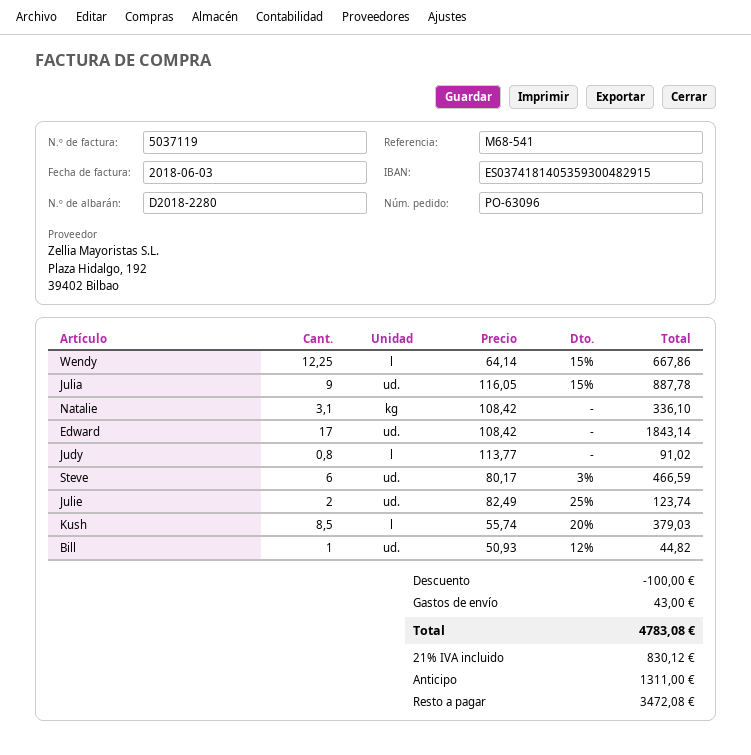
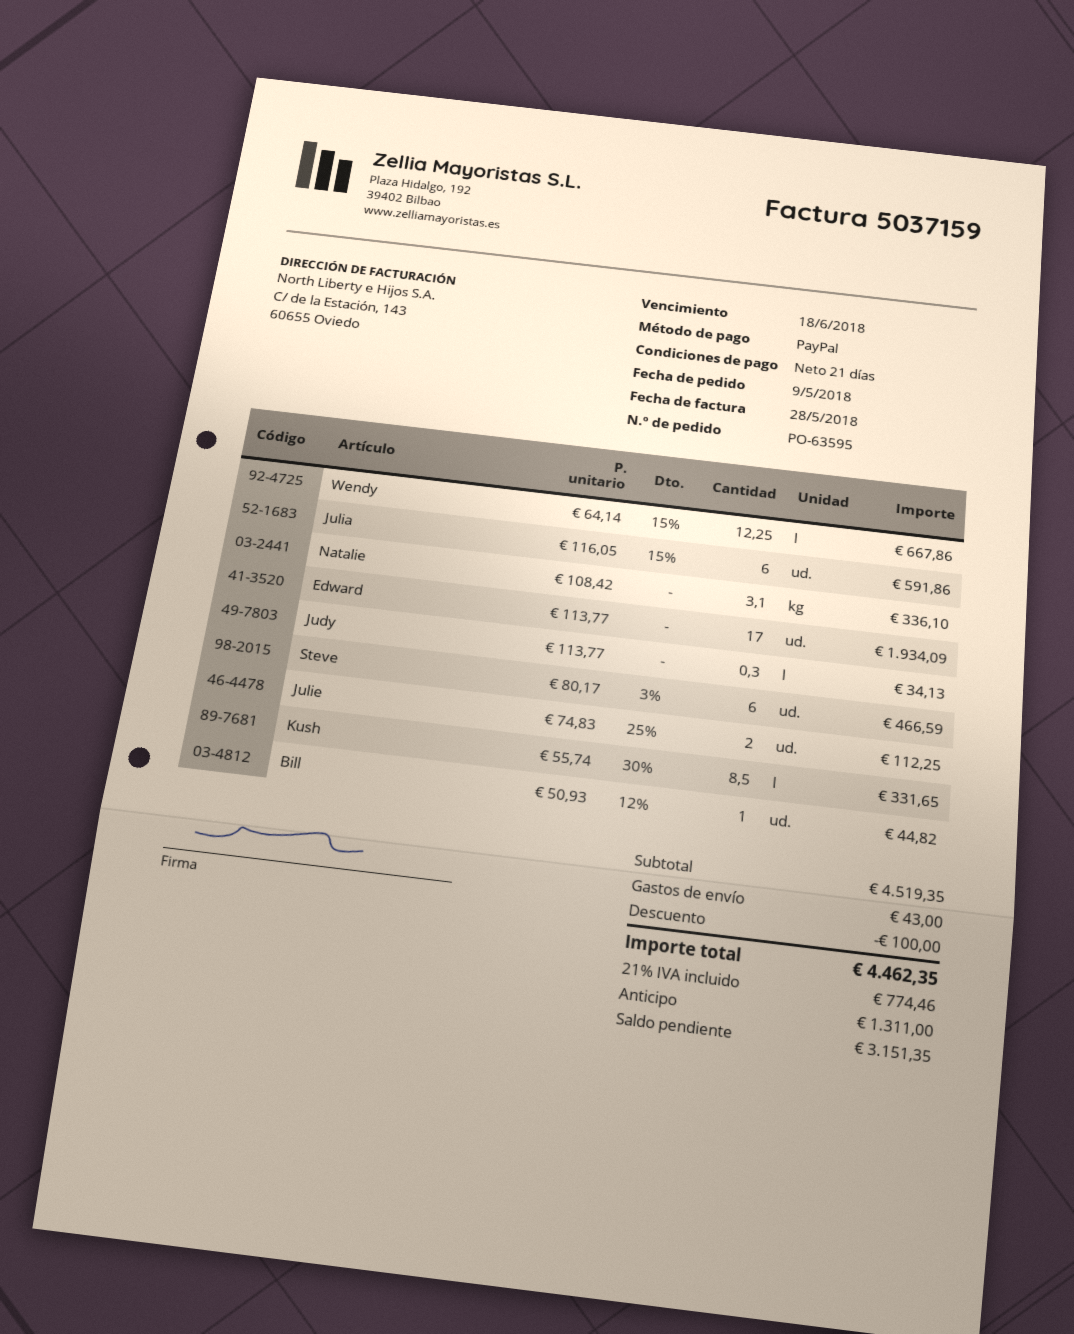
order number: PO-63096 -> PO-63595
invoice number: 5037119 -> 5037159
invoice date: 2018-06-03 -> 2018-05-28
Julia: 9 x 116.05 - 15% = 887.78 -> 6 x 116.05 - 15% = 591.86
Edward: 17 x 108.42 = 1843.14 -> 17 x 113.77 = 1934.09
Judy: 0.8 x 113.77 = 91.02 -> 0.3 x 113.77 = 34.13
Julie: 2 x 82.49 - 25% = 123.74 -> 2 x 74.83 - 25% = 112.25
Kush: 8.5 x 55.74 - 20% = 379.03 -> 8.5 x 55.74 - 30% = 331.65
tax: 21% = 830.12 -> 21% = 774.46
total: 4783.08 -> 4462.35
balance: 3472.08 -> 3151.35

